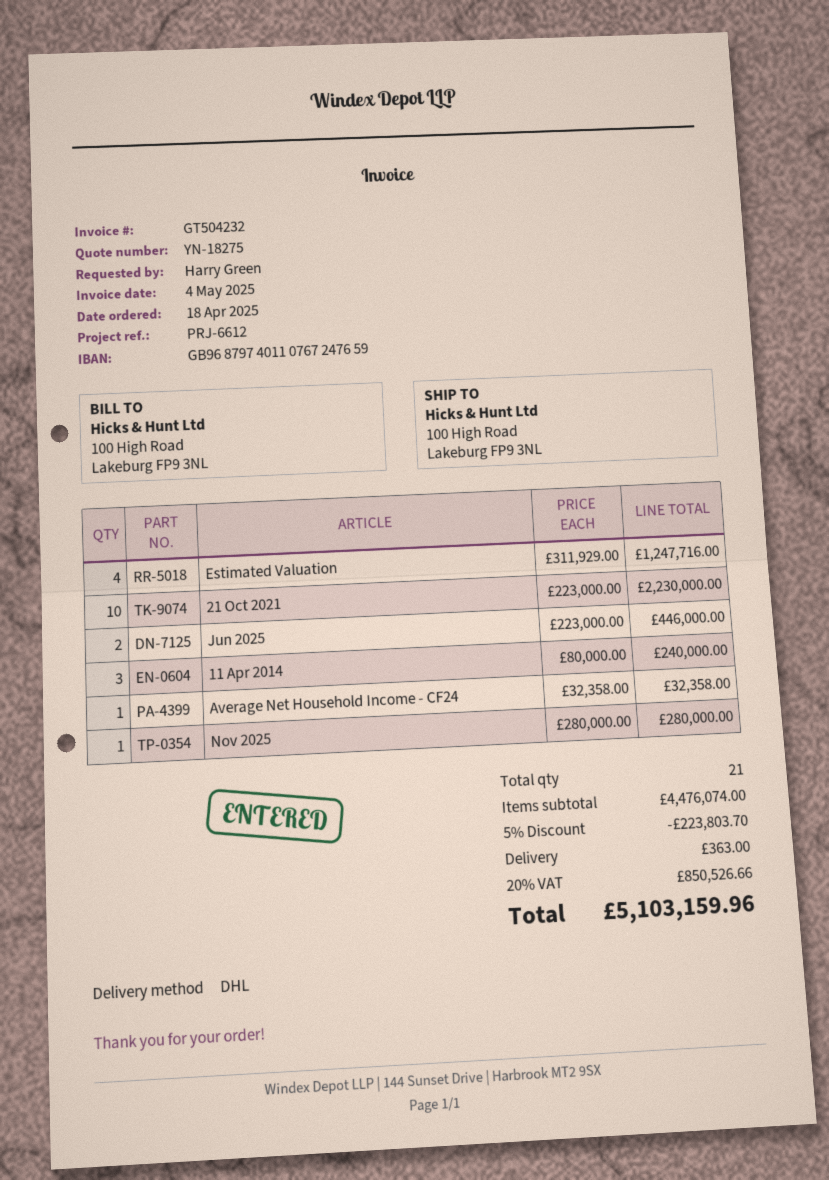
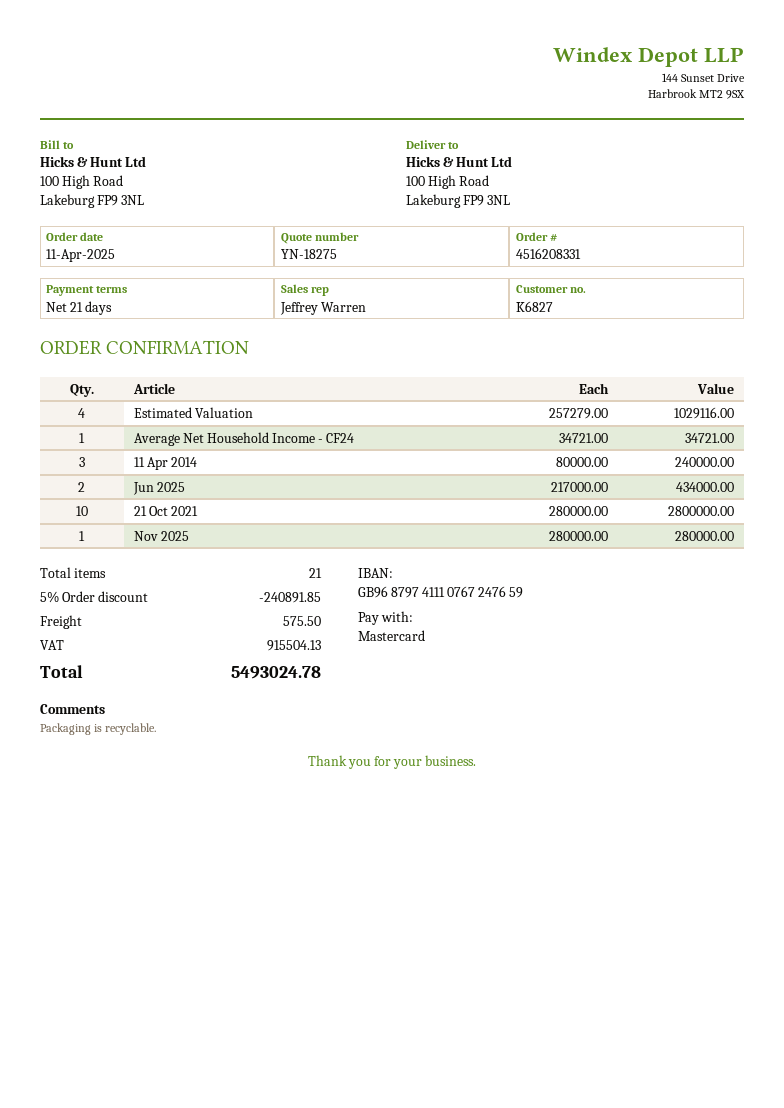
order date: 2025-04-18 -> 2025-04-11
bank account: GB96879740110767247659 -> GB96879741110767247659
Estimated Valuation: 4 x 311929.00 = 1247716.00 -> 4 x 257279.00 = 1029116.00
21 Oct 2021: 10 x 223000.00 = 2230000.00 -> 10 x 280000.00 = 2800000.00
Jun 2025: 2 x 223000.00 = 446000.00 -> 2 x 217000.00 = 434000.00
Average Net Household Income - CF24: 1 x 32358.00 = 32358.00 -> 1 x 34721.00 = 34721.00
discount: 5% = 223803.70 -> 5% = 240891.85
shipping: 363.00 -> 575.50
tax: 850526.66 -> 915504.13
total: 5103159.96 -> 5493024.78

